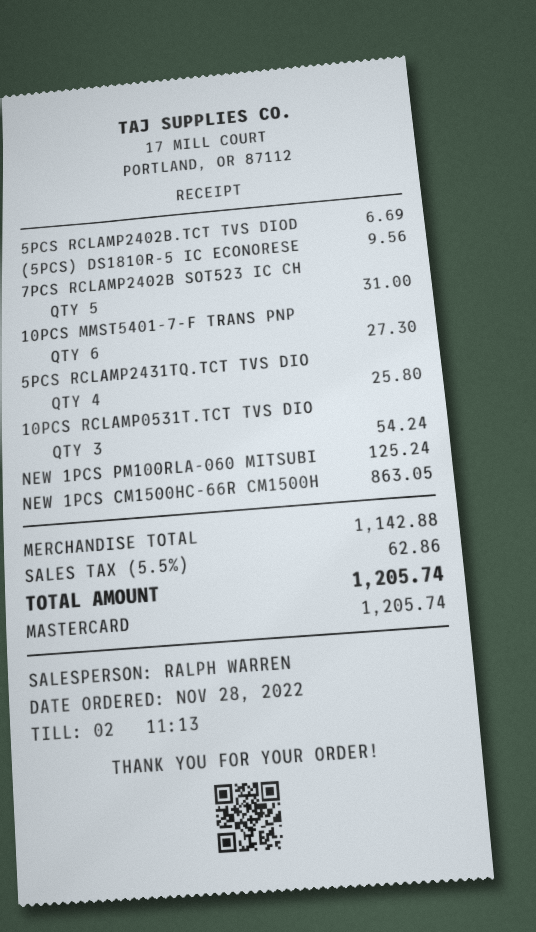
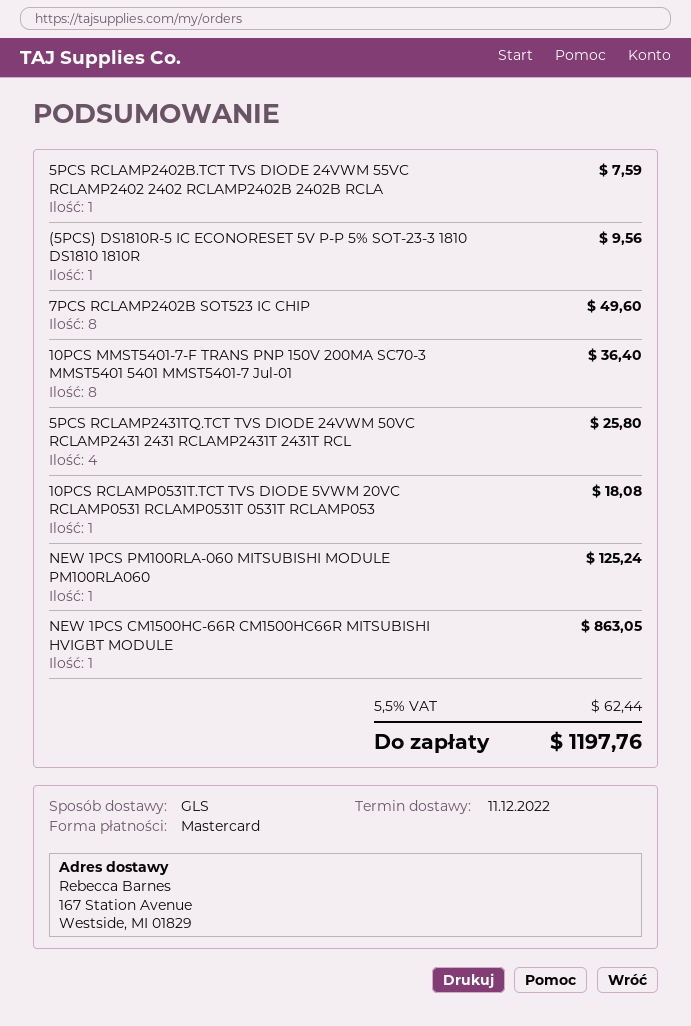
5PCS RCLAMP2402B.TCT TVS DIOD: 1 for 6.69 -> 1 for 7.59
7PCS RCLAMP2402B SOT523 IC CH: 5 for 31.00 -> 8 for 49.60
10PCS MMST5401-7-F TRANS PNP: 6 for 27.30 -> 8 for 36.40
10PCS RCLAMP0531T.TCT TVS DIO: 3 for 54.24 -> 1 for 18.08
tax: 5.5% = 62.86 -> 5.5% = 62.44
total: 1205.74 -> 1197.76

